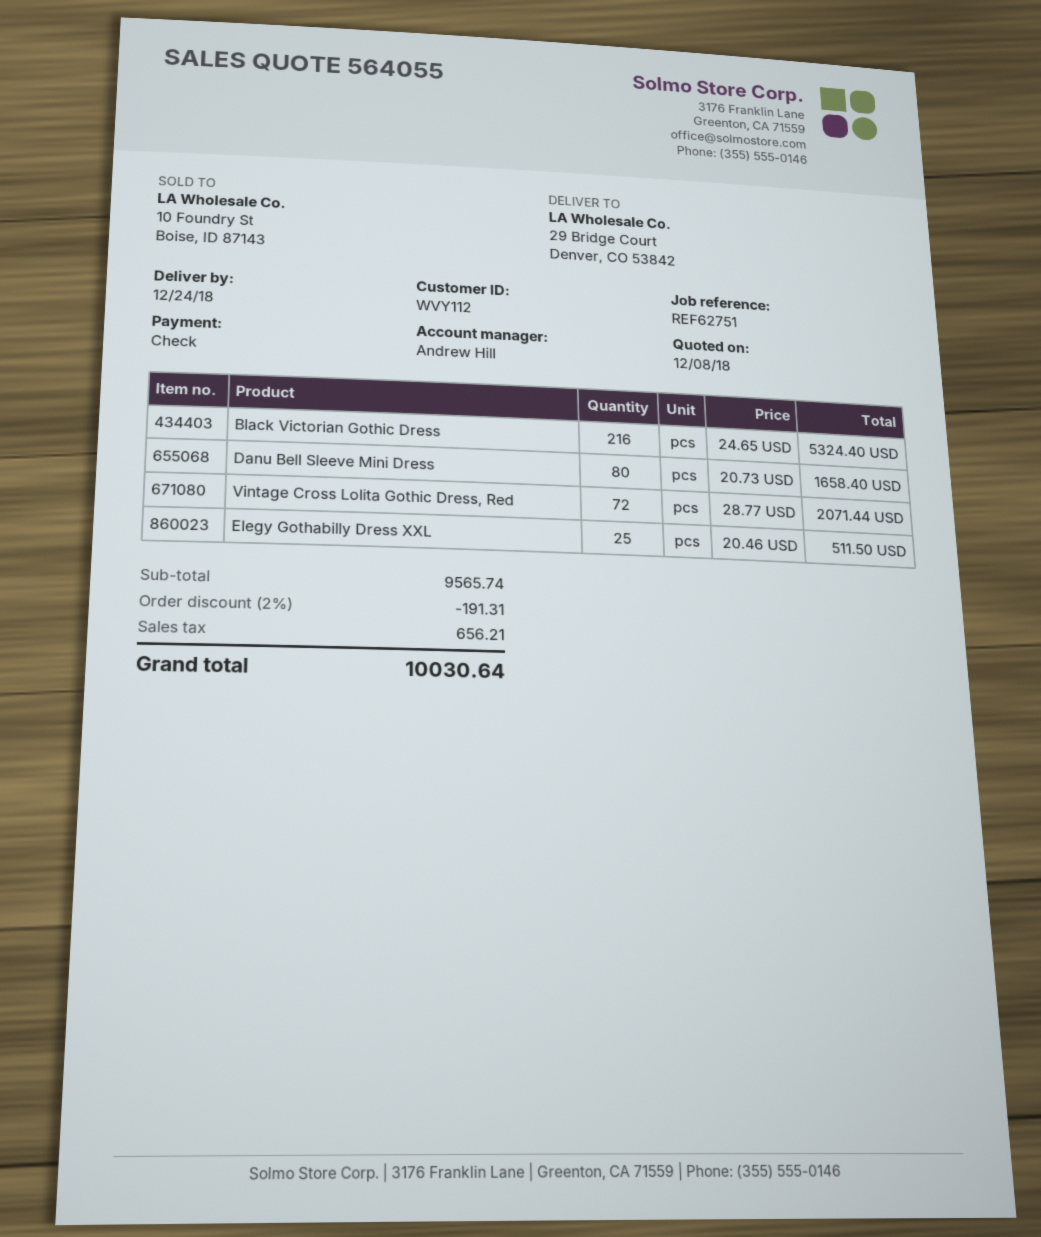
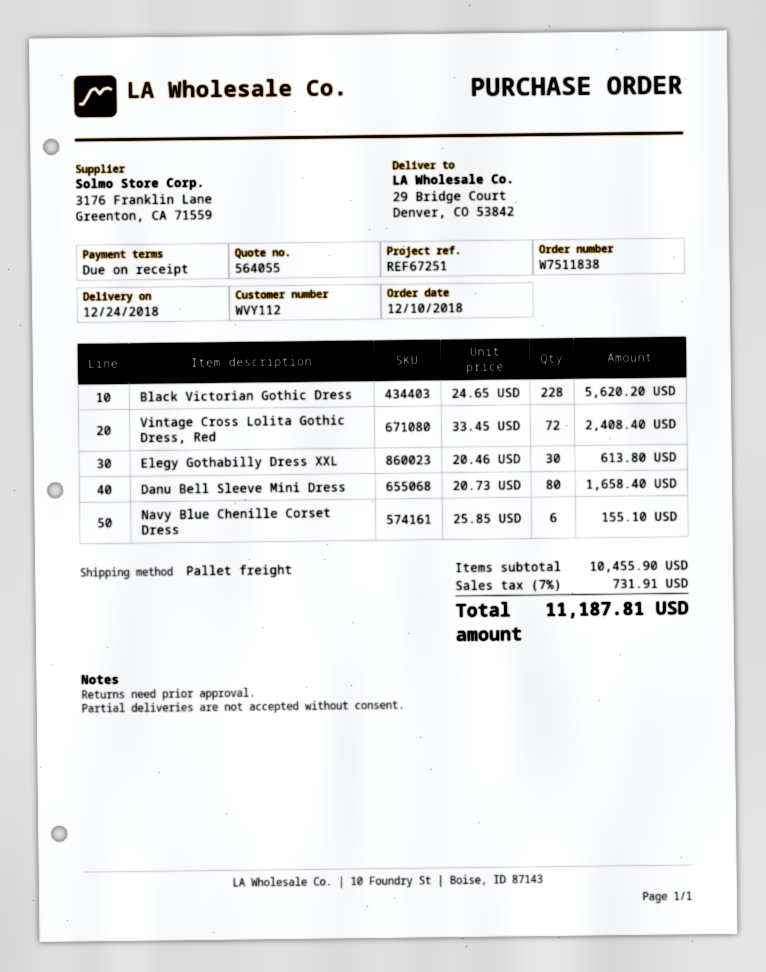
reference: REF62751 -> REF67251
Black Victorian Gothic Dress: 216 x 24.65 = 5324.40 -> 228 x 24.65 = 5620.20
Vintage Cross Lolita Gothic Dress, Red: 72 x 28.77 = 2071.44 -> 72 x 33.45 = 2408.40
Elegy Gothabilly Dress XXL: 25 x 20.46 = 511.50 -> 30 x 20.46 = 613.80
Navy Blue Chenille Corset Dress: none -> 6 x 25.85 = 155.10
subtotal: 9565.74 -> 10455.90
discount: 2% = 191.31 -> none
tax: 656.21 -> 731.91
total: 10030.64 -> 11187.81

